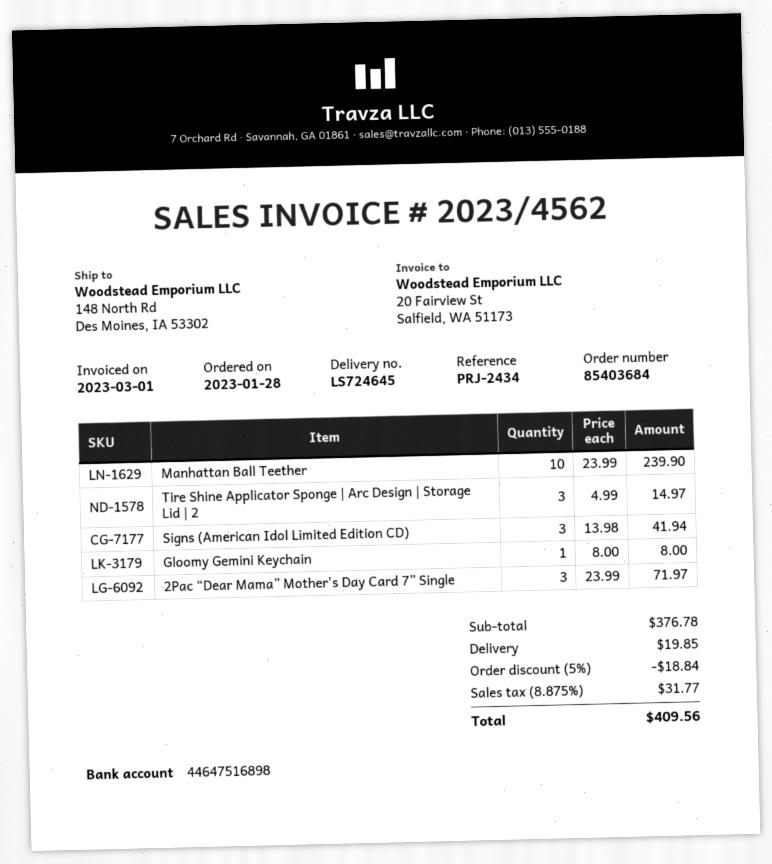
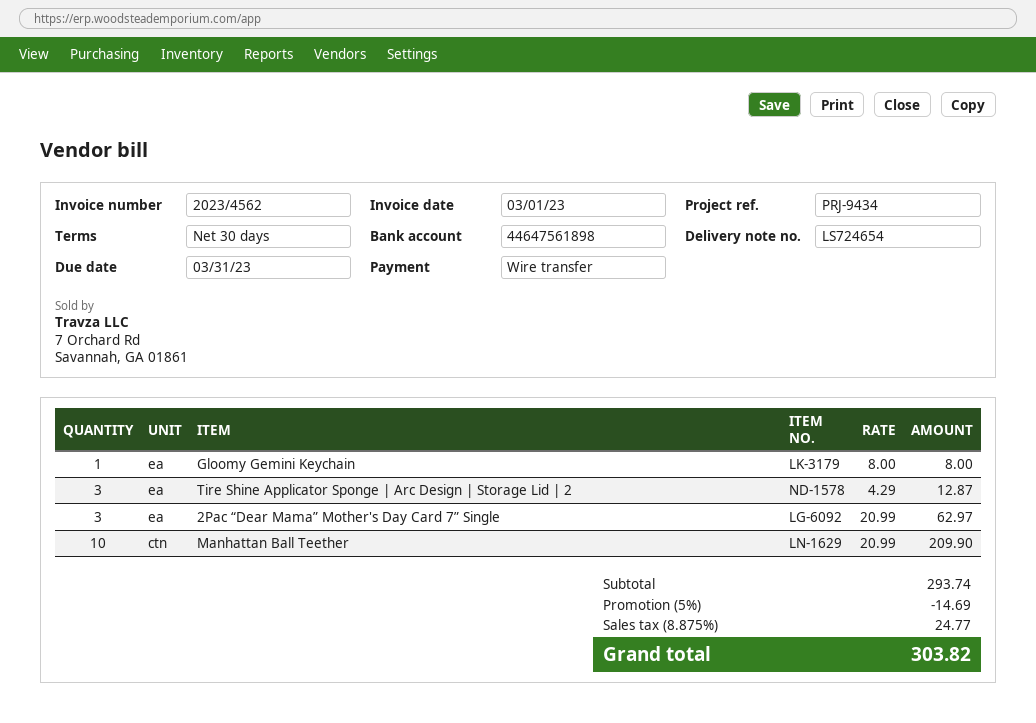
delivery note number: LS724645 -> LS724654
reference: PRJ-2434 -> PRJ-9434
bank account: 44647516898 -> 44647561898
Manhattan Ball Teether: 10 x 23.99 = 239.90 -> 10 x 20.99 = 209.90
Tire Shine Applicator Sponge | Arc Design | Storage Lid | 2: 3 x 4.99 = 14.97 -> 3 x 4.29 = 12.87
Signs (American Idol Limited Edition CD): 3 x 13.98 = 41.94 -> none
2Pac “Dear Mama” Mother's Day Card 7” Single: 3 x 23.99 = 71.97 -> 3 x 20.99 = 62.97
subtotal: 376.78 -> 293.74
discount: 5% = 18.84 -> 5% = 14.69
shipping: 19.85 -> none
tax: 8.875% = 31.77 -> 8.875% = 24.77
total: 409.56 -> 303.82

